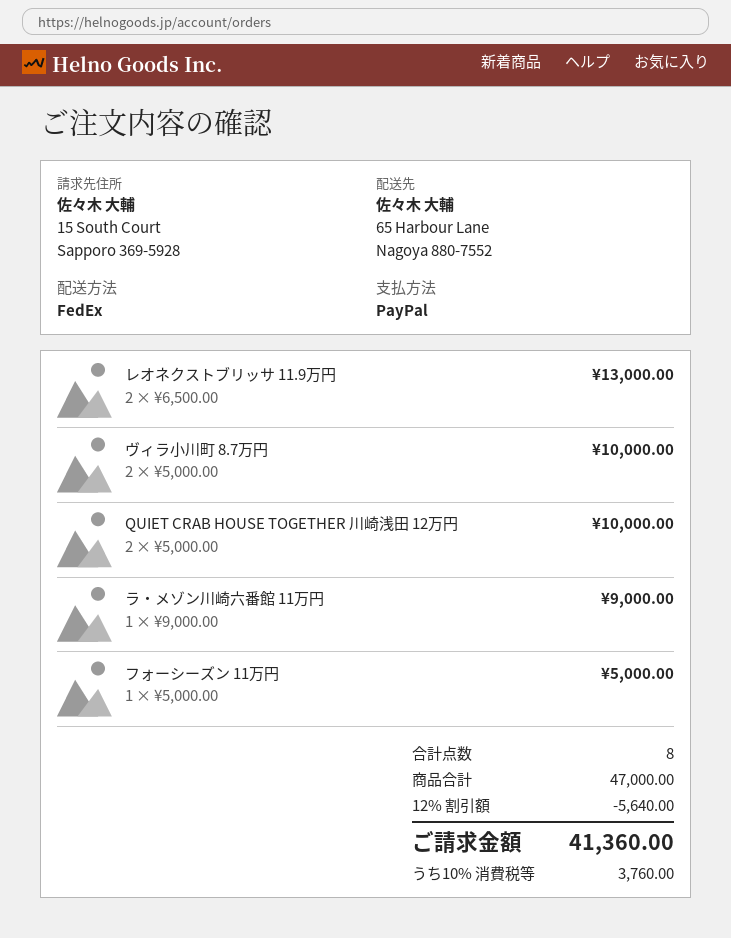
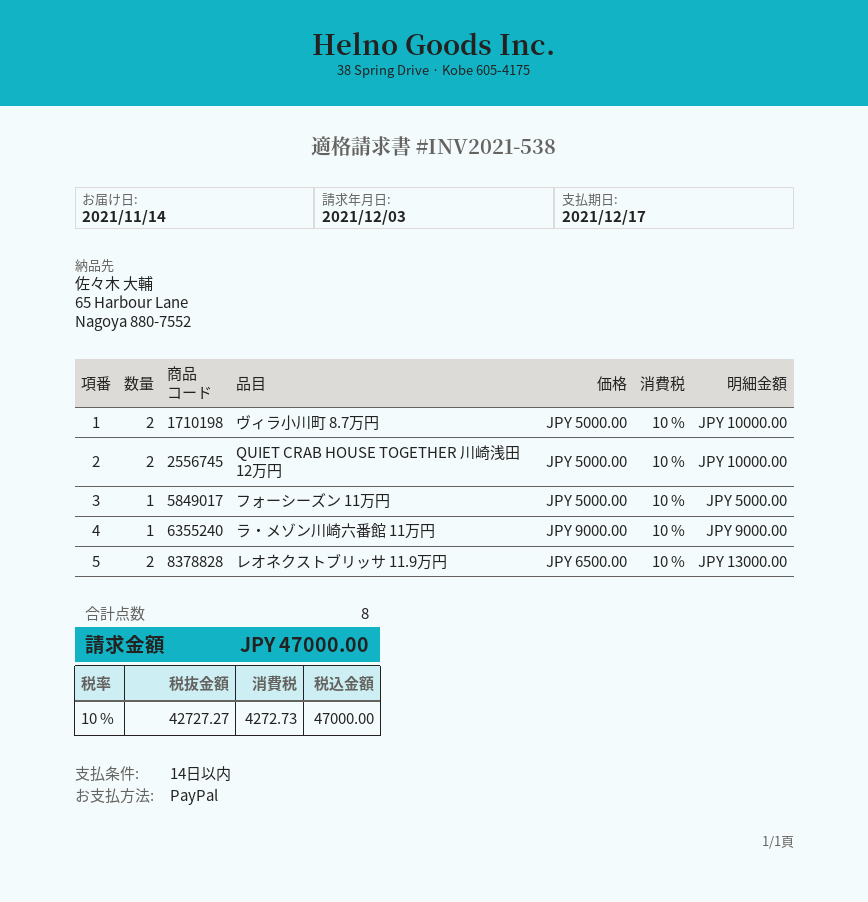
discount: 12% = 5640.00 -> none
tax: 10% = 3760.00 -> 10% = 4272.73
total: 41360.00 -> 47000.00

